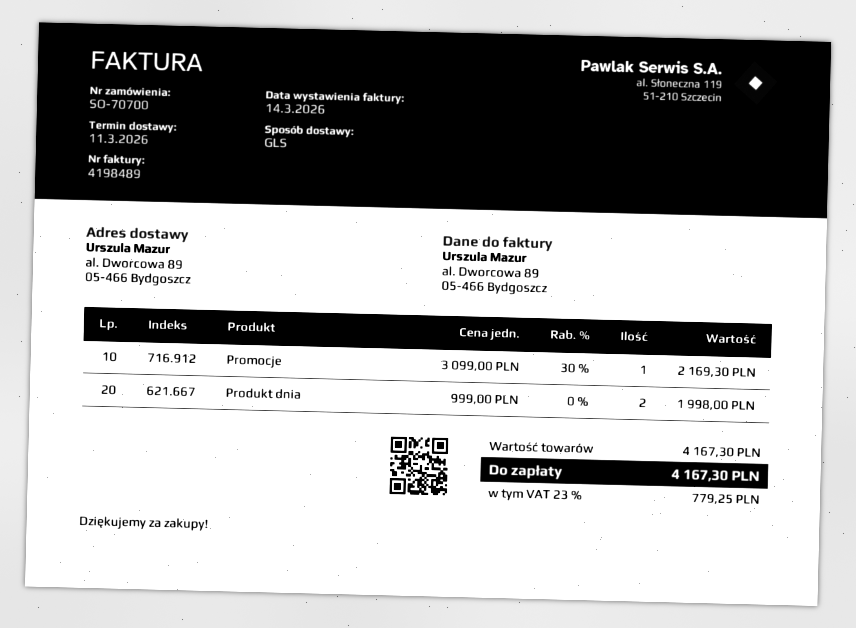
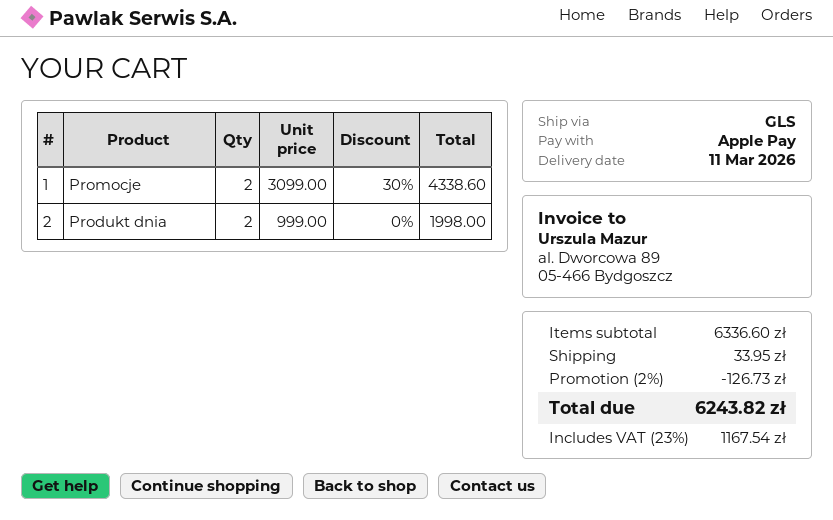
Promocje: 1 x 3099.00 - 30% = 2169.30 -> 2 x 3099.00 - 30% = 4338.60
subtotal: 4167.30 -> 6336.60
discount: none -> 2% = 126.73
shipping: none -> 33.95
tax: 23% = 779.25 -> 23% = 1167.54
total: 4167.30 -> 6243.82

